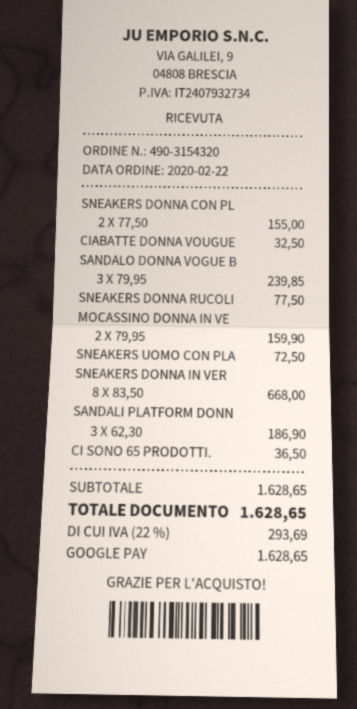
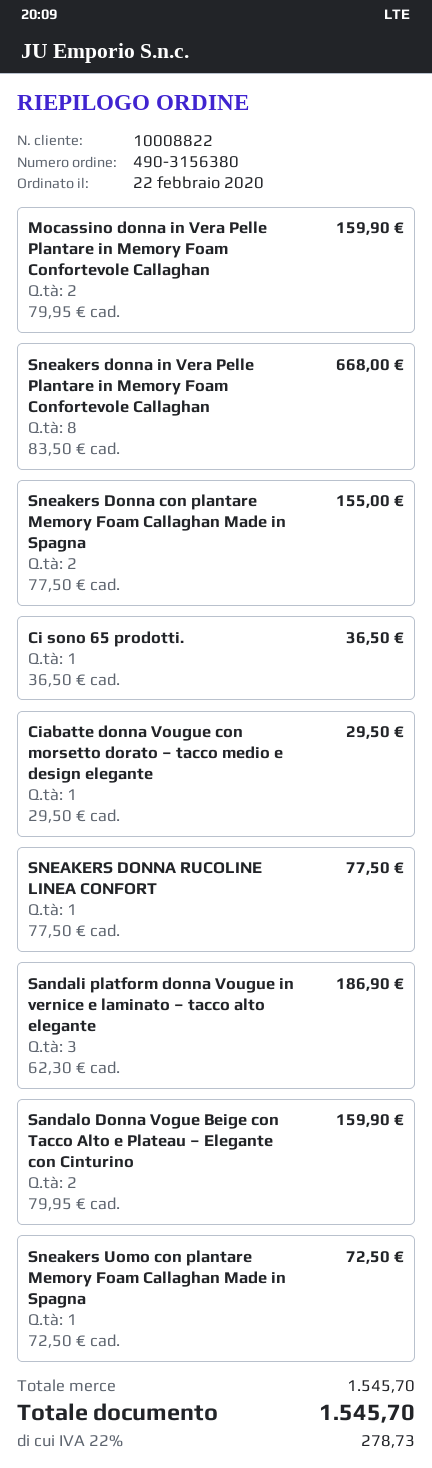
order number: 490-3154320 -> 490-3156380
CIABATTE DONNA VOUGUE: 1 x 32.50 = 32.50 -> 1 x 29.50 = 29.50
SANDALO DONNA VOGUE B: 3 x 79.95 = 239.85 -> 2 x 79.95 = 159.90
subtotal: 1628.65 -> 1545.70
tax: 22% = 293.69 -> 22% = 278.73
total: 1628.65 -> 1545.70

